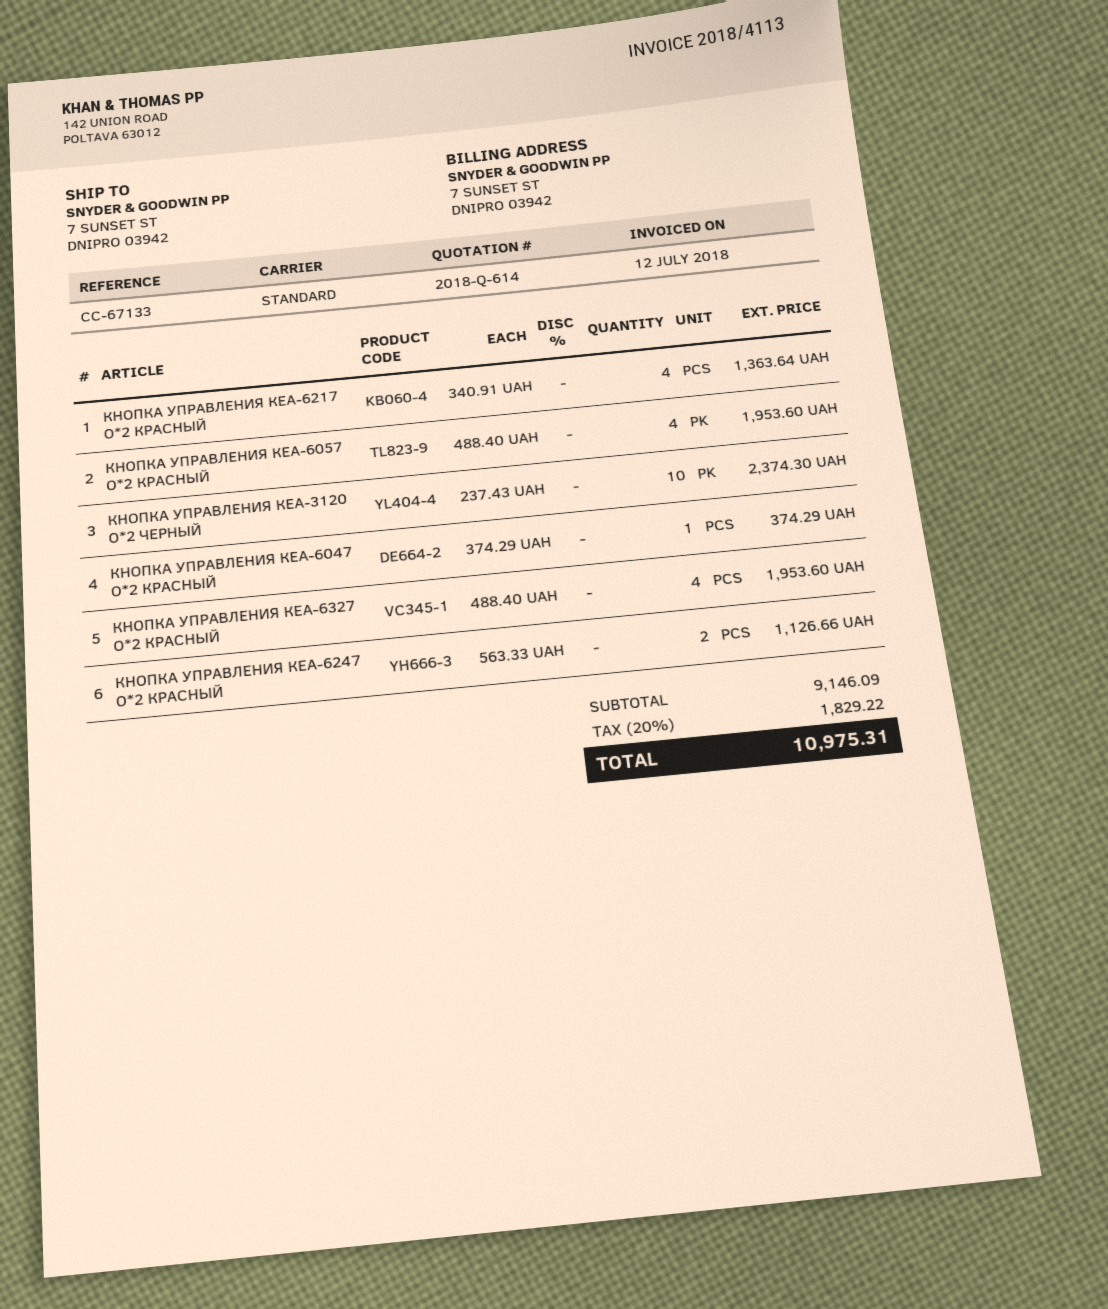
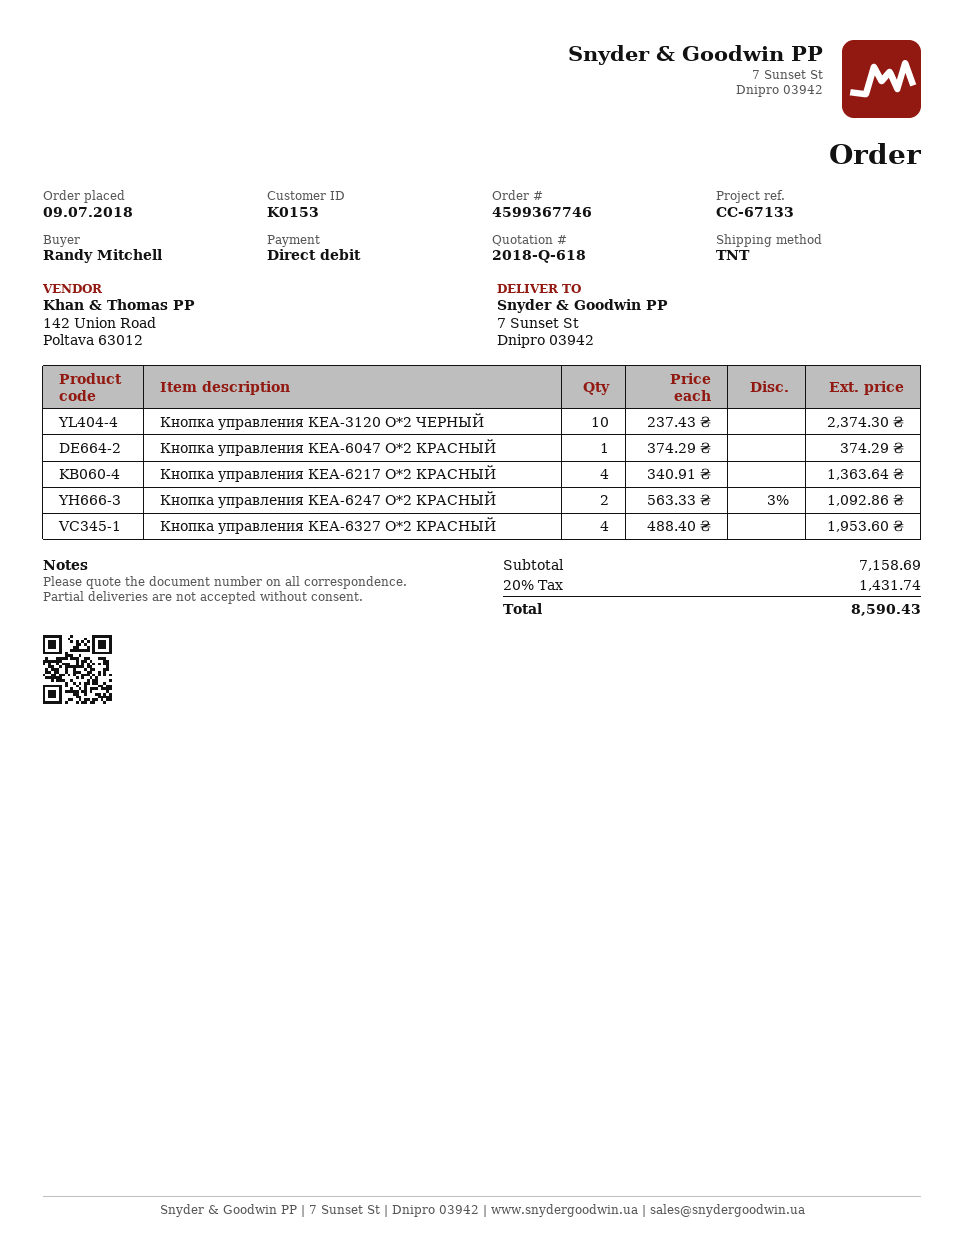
quote number: 2018-Q-614 -> 2018-Q-618
shipping method: standard -> TNT
КНОПКА УПРАВЛЕНИЯ КЕА-6057 О*2 КРАСНЫЙ: 4 x 488.40 = 1953.60 -> none
КНОПКА УПРАВЛЕНИЯ КЕА-6247 О*2 КРАСНЫЙ: 2 x 563.33 = 1126.66 -> 2 x 563.33 - 3% = 1092.86
subtotal: 9146.09 -> 7158.69
tax: 20% = 1829.22 -> 20% = 1431.74
total: 10975.31 -> 8590.43

